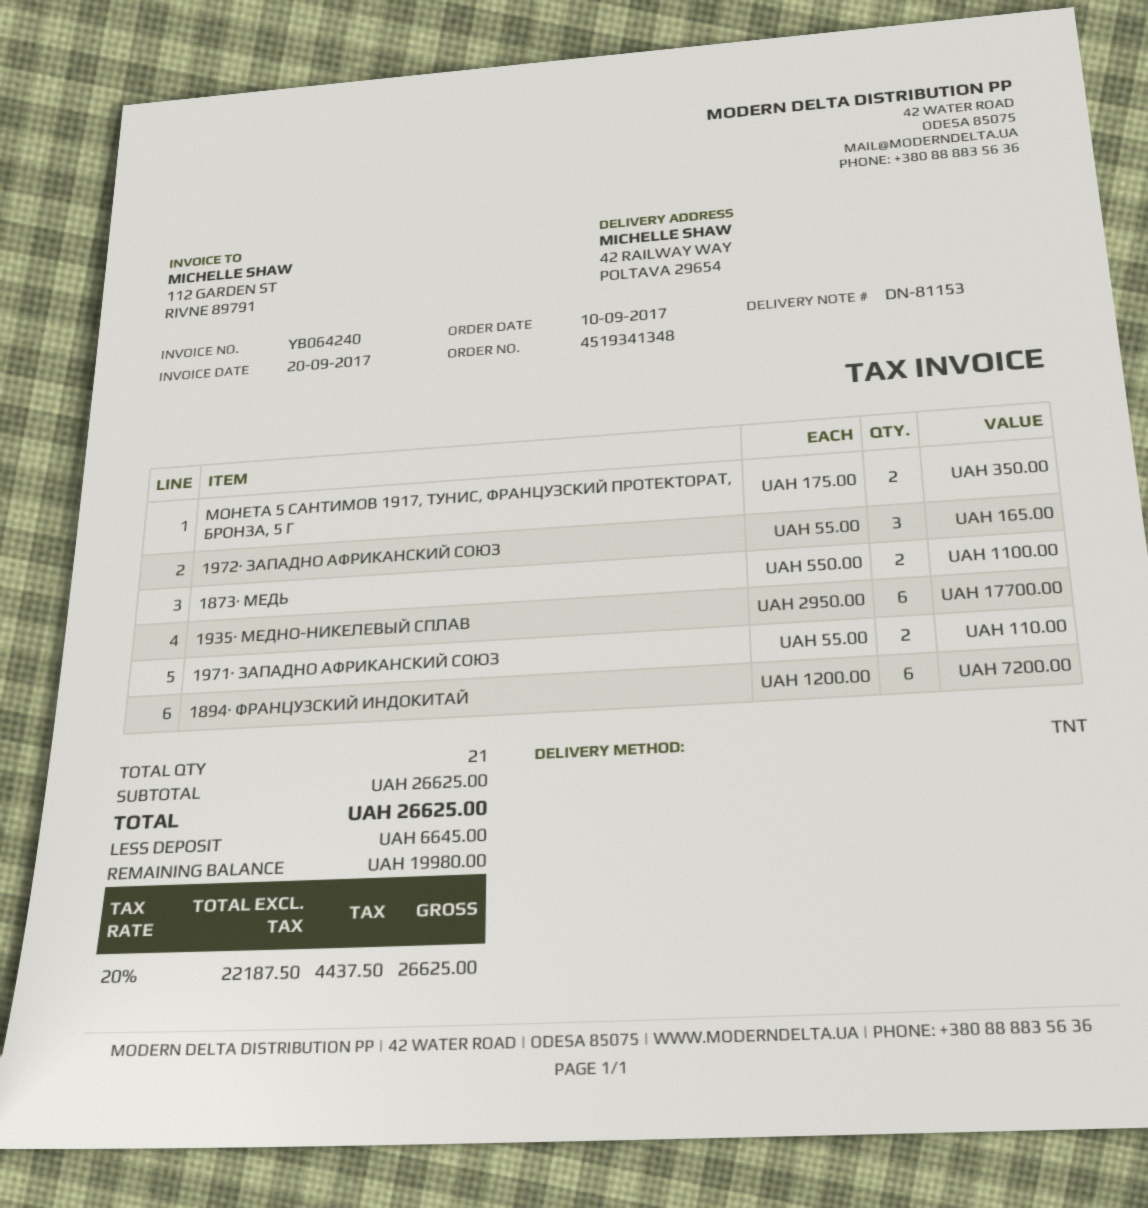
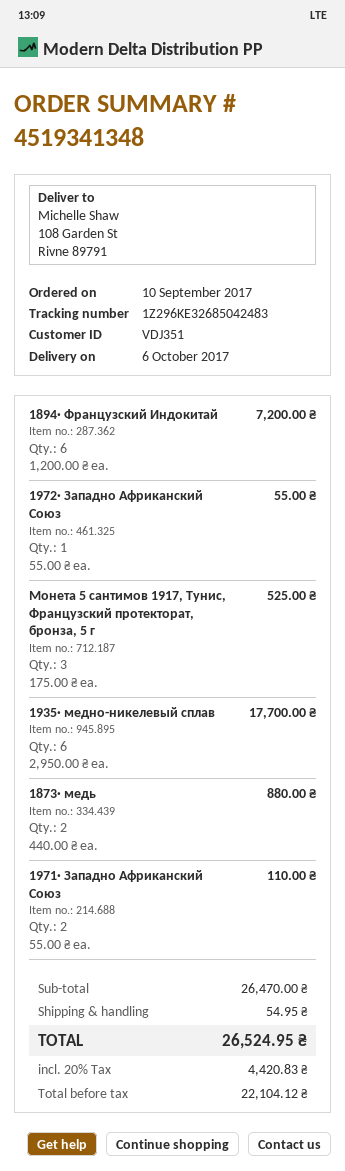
ship to: 42 RAILWAY WAY, POLTAVA 29654 -> 108 Garden St, Rivne 89791
МОНЕТА 5 САНТИМОВ 1917, ТУНИС, ФРАНЦУЗСКИЙ ПРОТЕКТОРАТ, БРОНЗА, 5 Г: 2 x 175.00 = 350.00 -> 3 x 175.00 = 525.00
1972· ЗАПАДНО АФРИКАНСКИЙ СОЮЗ: 3 x 55.00 = 165.00 -> 1 x 55.00 = 55.00
1873· МЕДЬ: 2 x 550.00 = 1100.00 -> 2 x 440.00 = 880.00
subtotal: 26625.00 -> 26470.00
shipping: none -> 54.95
net: 22187.50 -> 22104.12
tax: 20% = 4437.50 -> 20% = 4420.83
total: 26625.00 -> 26524.95

